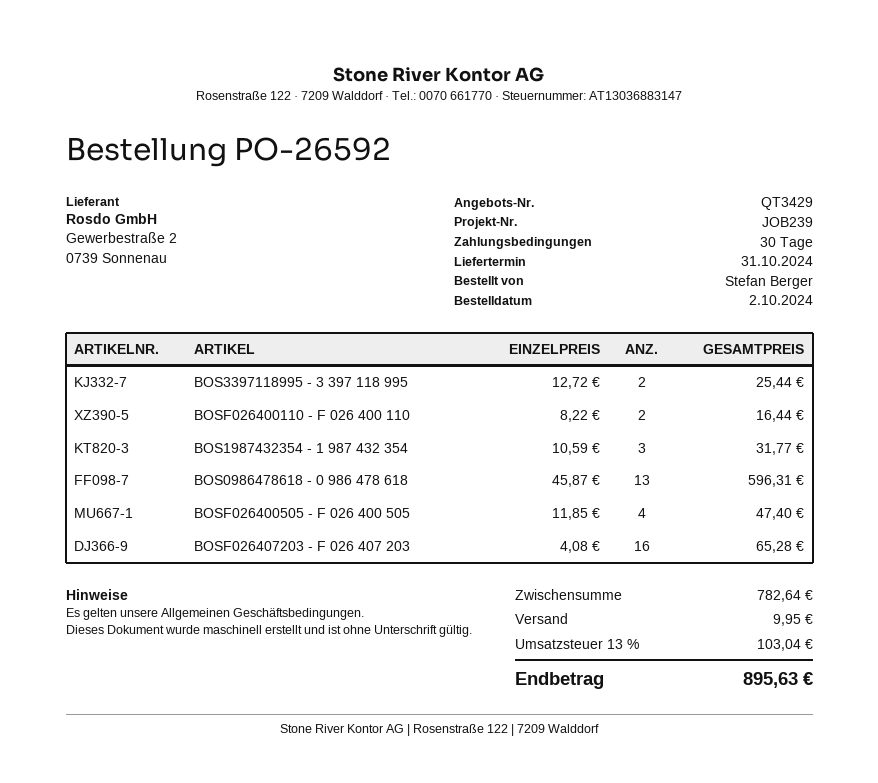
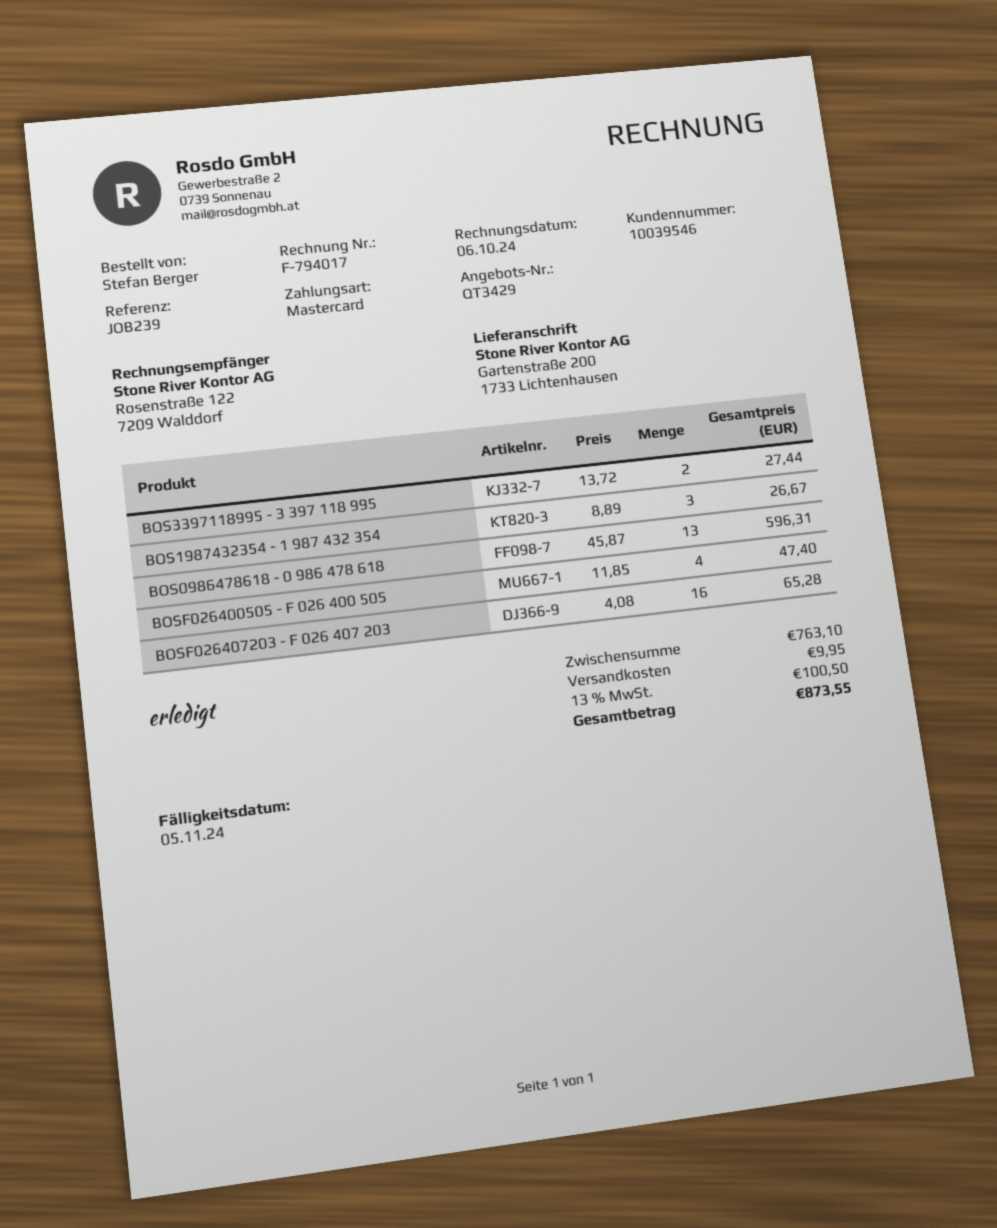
BOS3397118995 - 3 397 118 995: 2 x 12.72 = 25.44 -> 2 x 13.72 = 27.44
BOSF026400110 - F 026 400 110: 2 x 8.22 = 16.44 -> none
BOS1987432354 - 1 987 432 354: 3 x 10.59 = 31.77 -> 3 x 8.89 = 26.67
subtotal: 782.64 -> 763.10
tax: 13% = 103.04 -> 13% = 100.50
total: 895.63 -> 873.55

